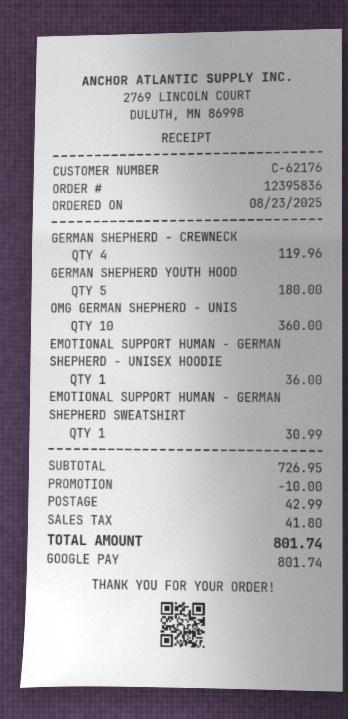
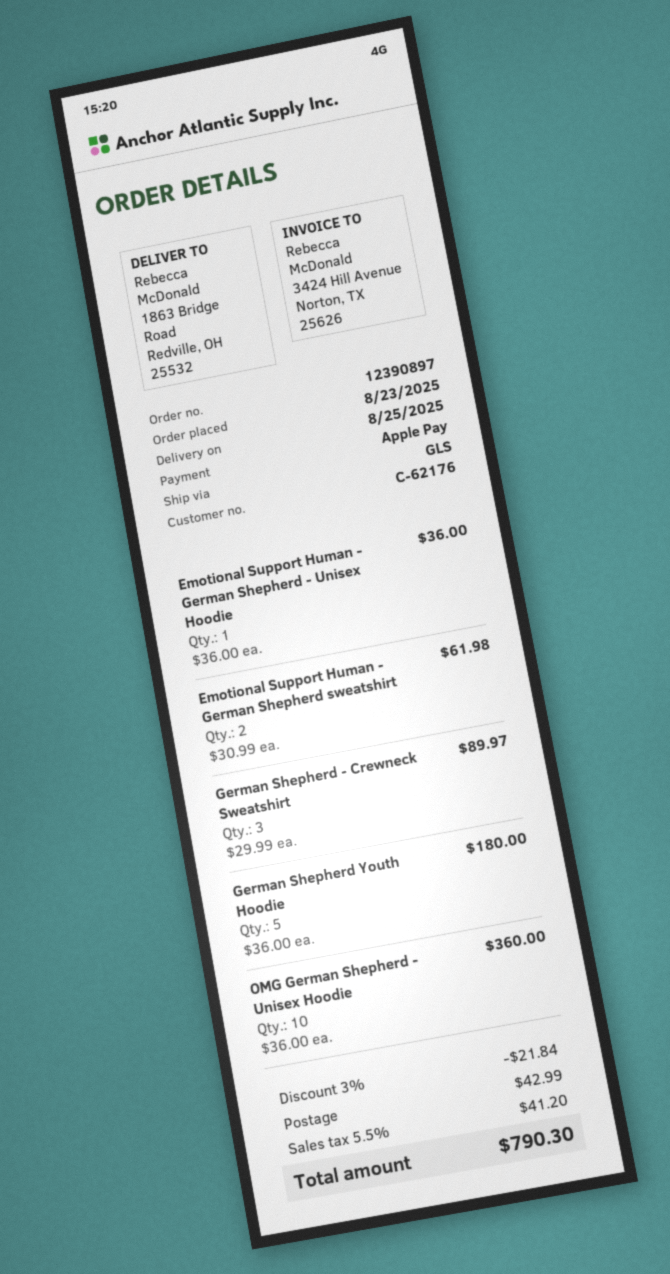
order number: 12395836 -> 12390897
payment method: Google Pay -> Apple Pay
GERMAN SHEPHERD - CREWNECK: 4 for 119.96 -> 3 for 89.97
EMOTIONAL SUPPORT HUMAN - GERMAN SHEPHERD SWEATSHIRT: 1 for 30.99 -> 2 for 61.98
discount: 10.00 -> 21.84
tax: 41.80 -> 41.20
total: 801.74 -> 790.30

